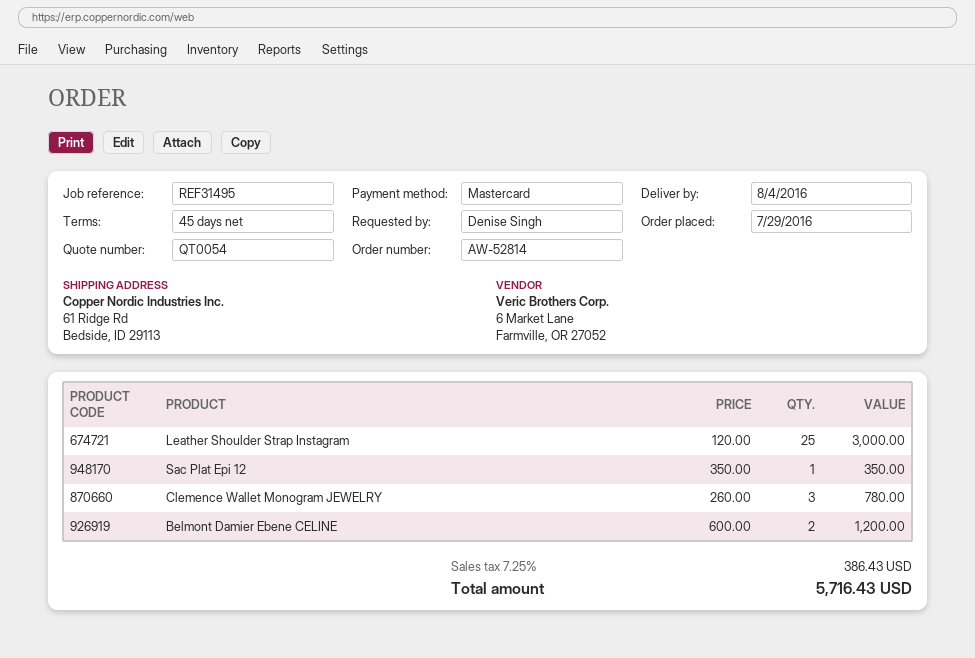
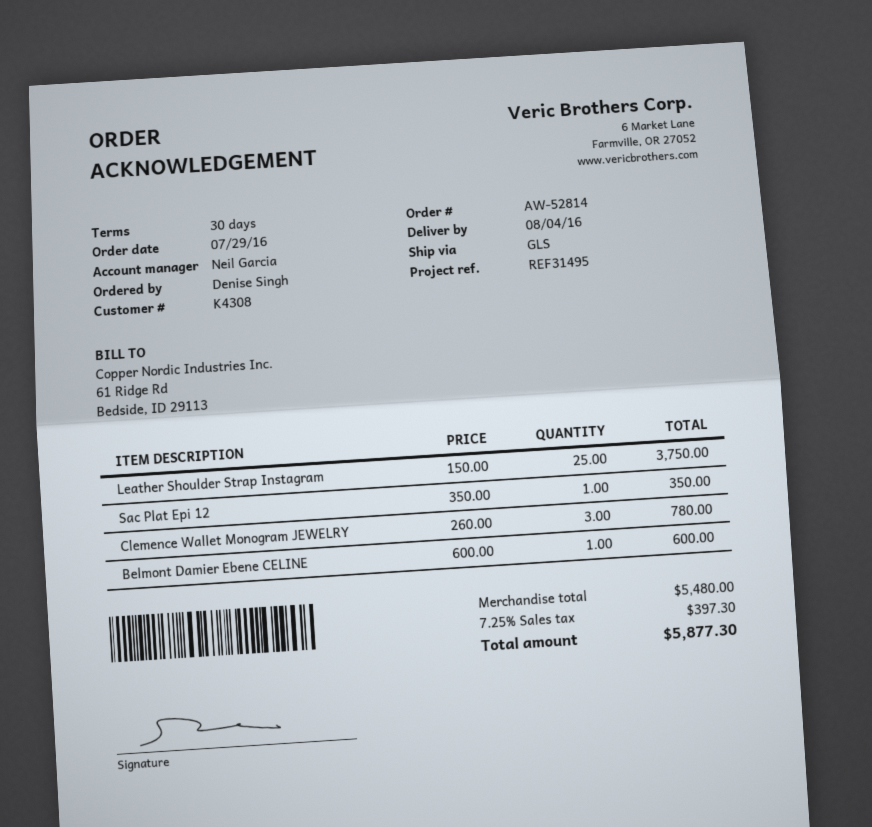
payment terms: 45 days -> 30 days
Leather Shoulder Strap Instagram: 25 x 120.00 = 3000.00 -> 25 x 150.00 = 3750.00
Belmont Damier Ebene CELINE: 2 x 600.00 = 1200.00 -> 1 x 600.00 = 600.00
tax: 7.25% = 386.43 -> 7.25% = 397.30
total: 5716.43 -> 5877.30

